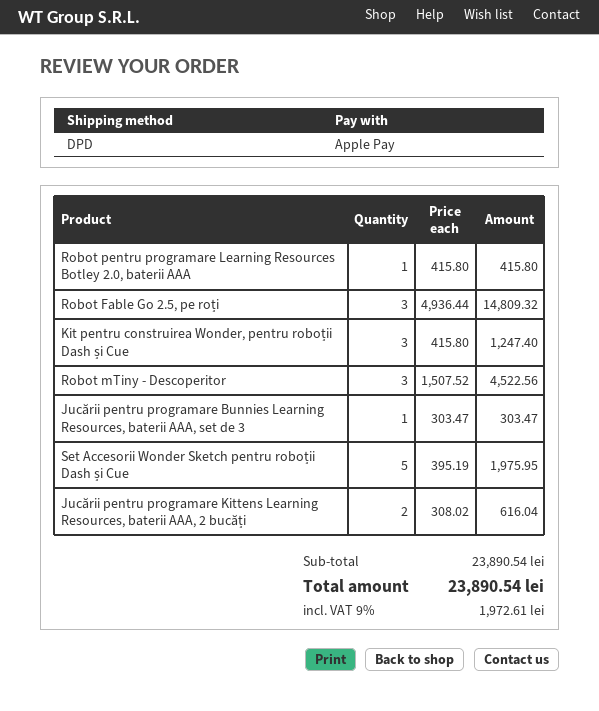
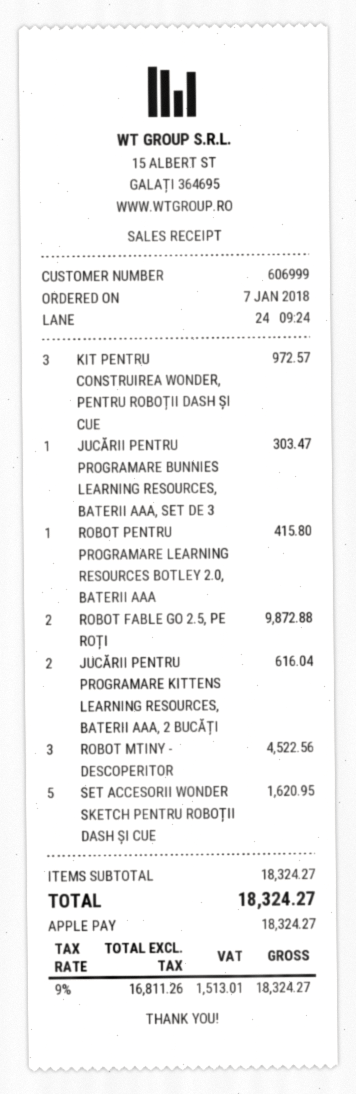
Robot Fable Go 2.5, pe roți: 3 for 14809.32 -> 2 for 9872.88
Kit pentru construirea Wonder, pentru roboții Dash și Cue: 3 for 1247.40 -> 3 for 972.57
Set Accesorii Wonder Sketch pentru roboții Dash și Cue: 5 for 1975.95 -> 5 for 1620.95
subtotal: 23890.54 -> 18324.27
tax: 9% = 1972.61 -> 9% = 1513.01
total: 23890.54 -> 18324.27

